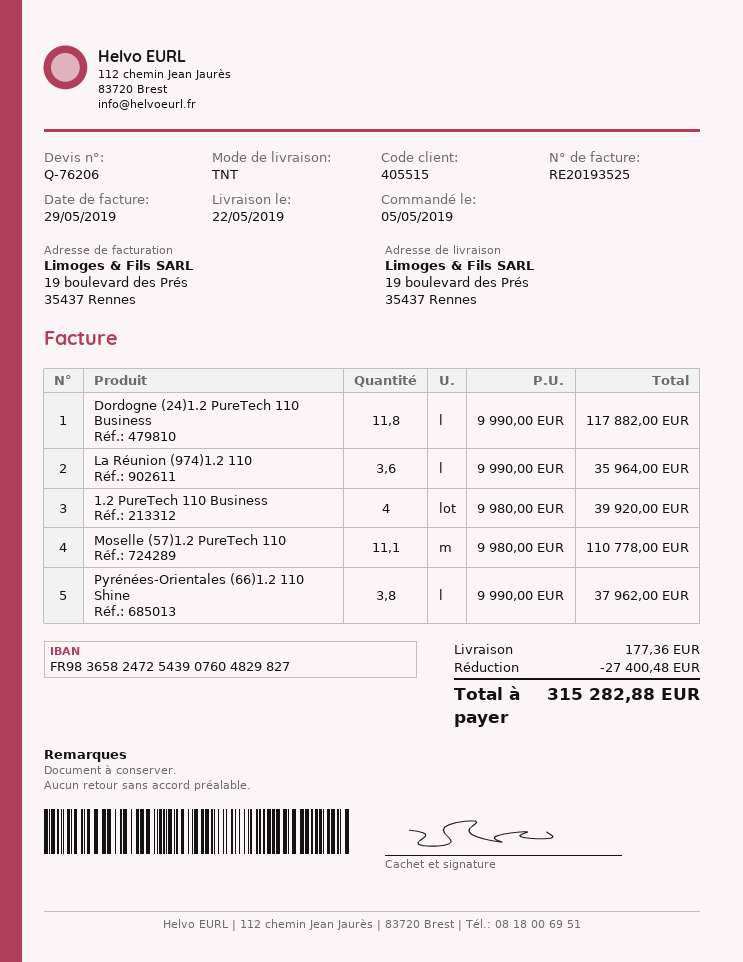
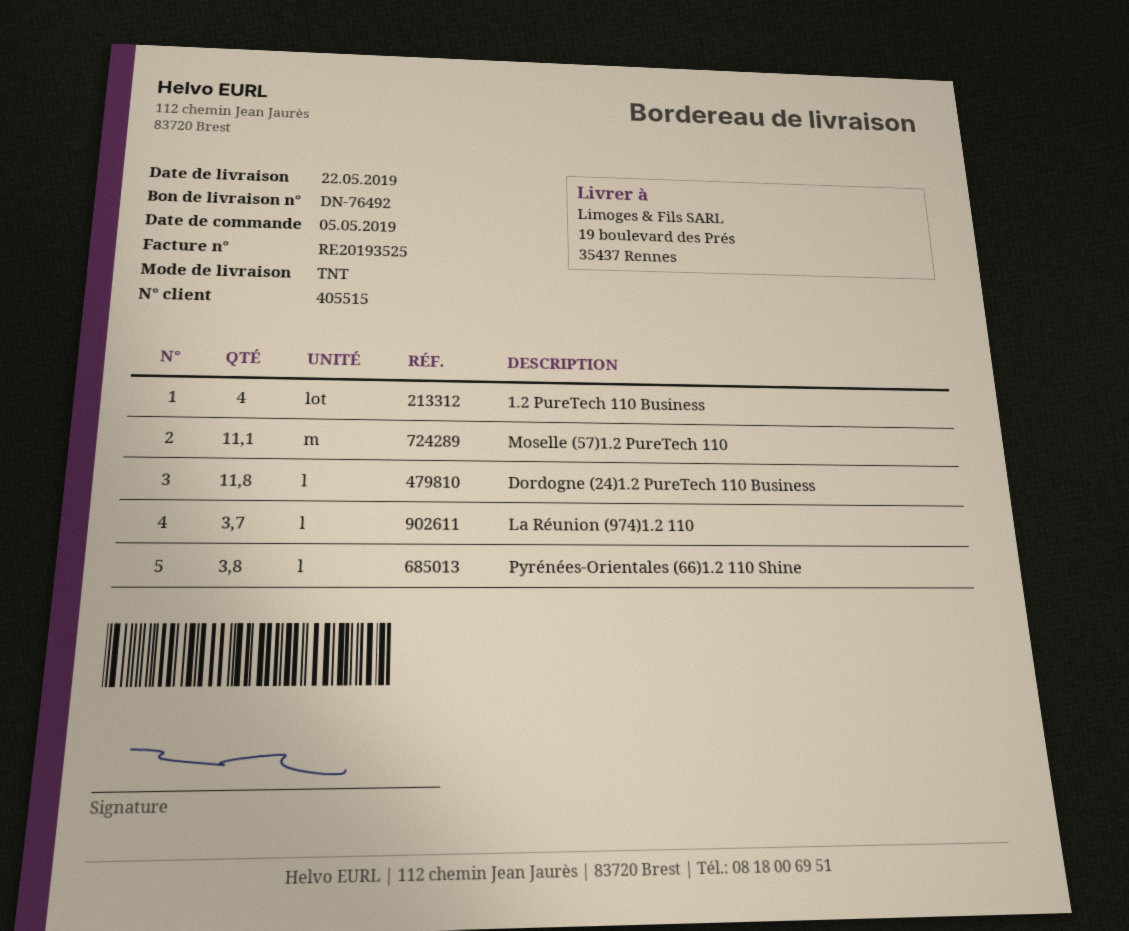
La Réunion (974)1.2 110: 3.6 -> 3.7

